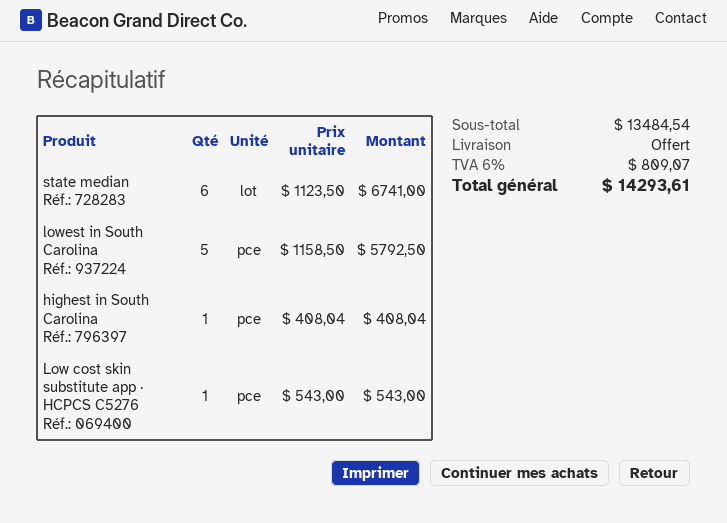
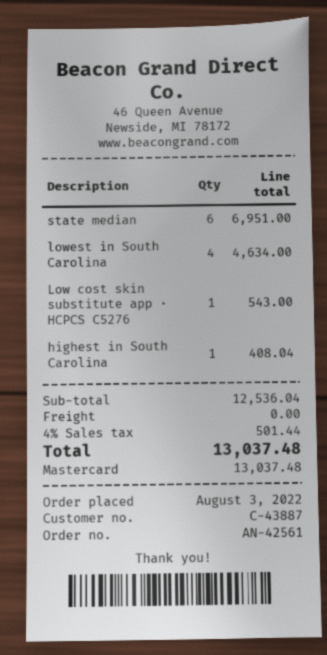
state median: 6 for 6741.00 -> 6 for 6951.00
lowest in South Carolina: 5 for 5792.50 -> 4 for 4634.00
subtotal: 13484.54 -> 12536.04
tax: 6% = 809.07 -> 4% = 501.44
total: 14293.61 -> 13037.48

